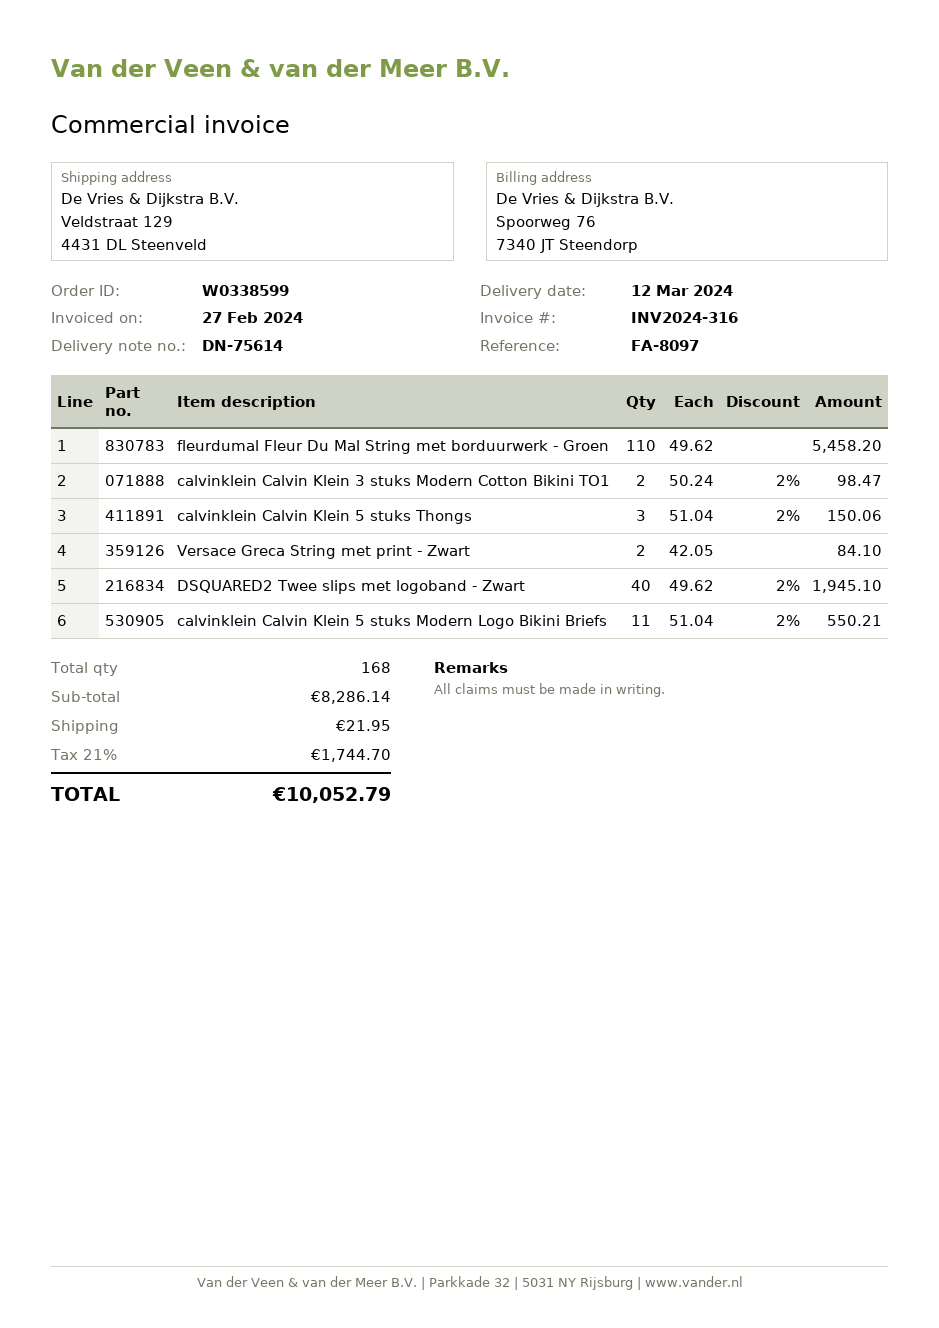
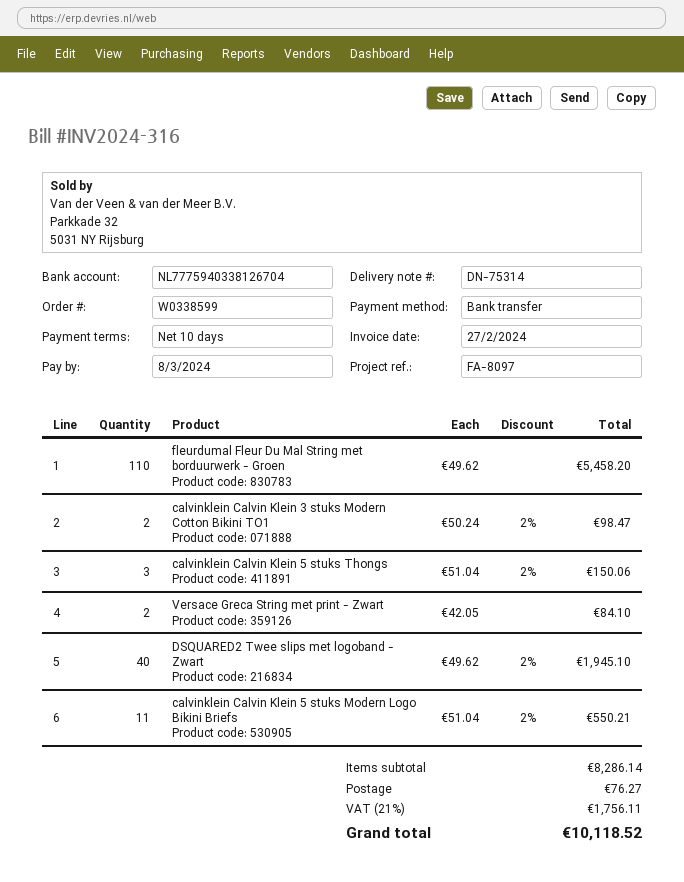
delivery note number: DN-75614 -> DN-75314
shipping: 21.95 -> 76.27
tax: 21% = 1744.70 -> 21% = 1756.11
total: 10052.79 -> 10118.52

